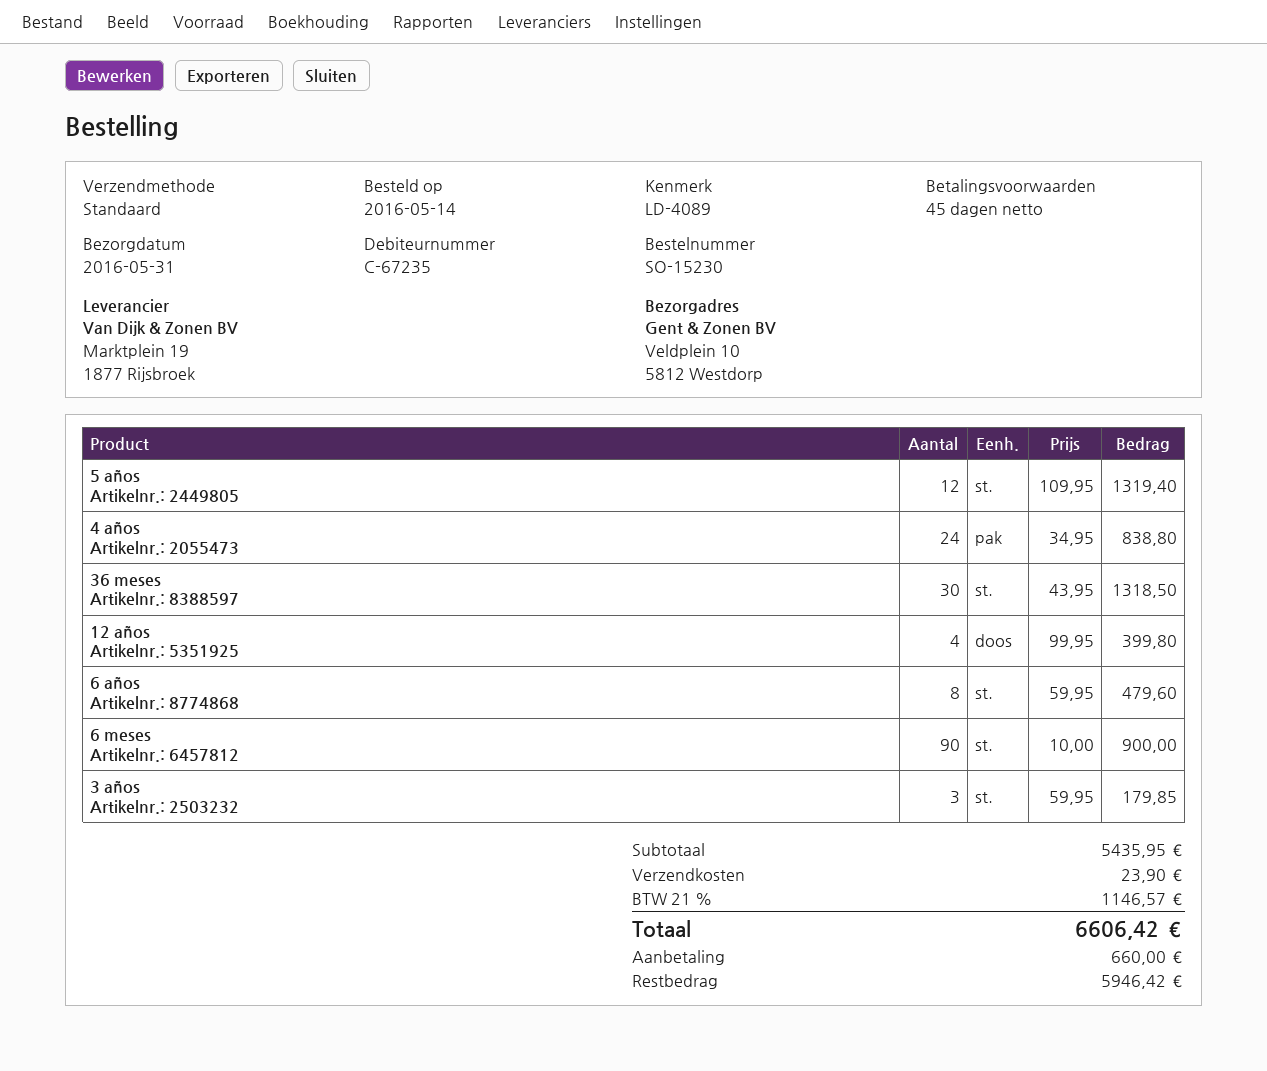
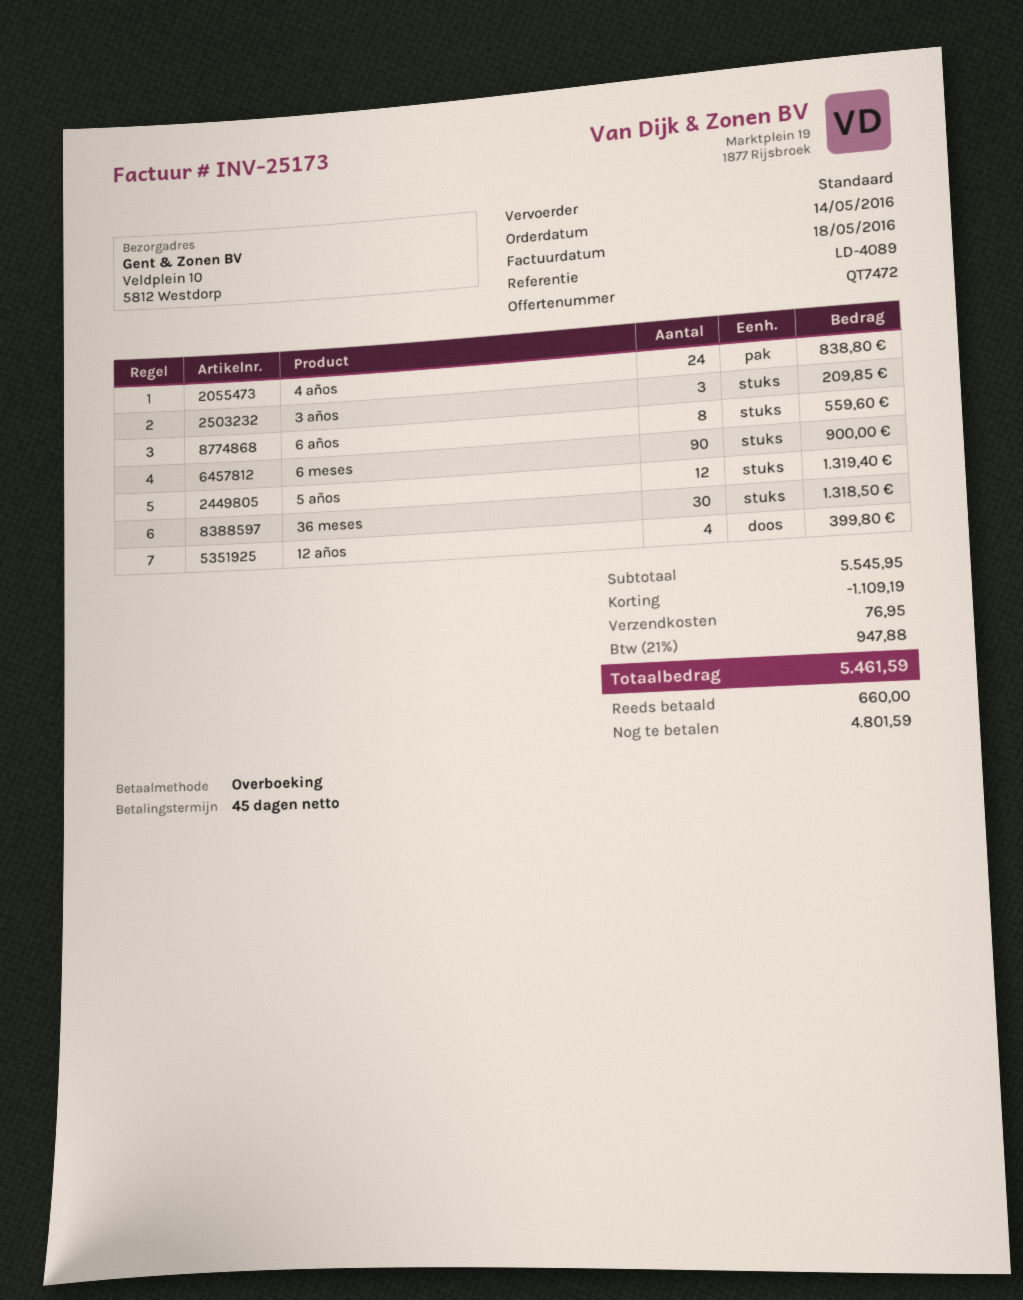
6 años: 8 for 479.60 -> 8 for 559.60
3 años: 3 for 179.85 -> 3 for 209.85
subtotal: 5435.95 -> 5545.95
discount: none -> 1109.19
shipping: 23.90 -> 76.95
tax: 21% = 1146.57 -> 21% = 947.88
total: 6606.42 -> 5461.59
balance: 5946.42 -> 4801.59

